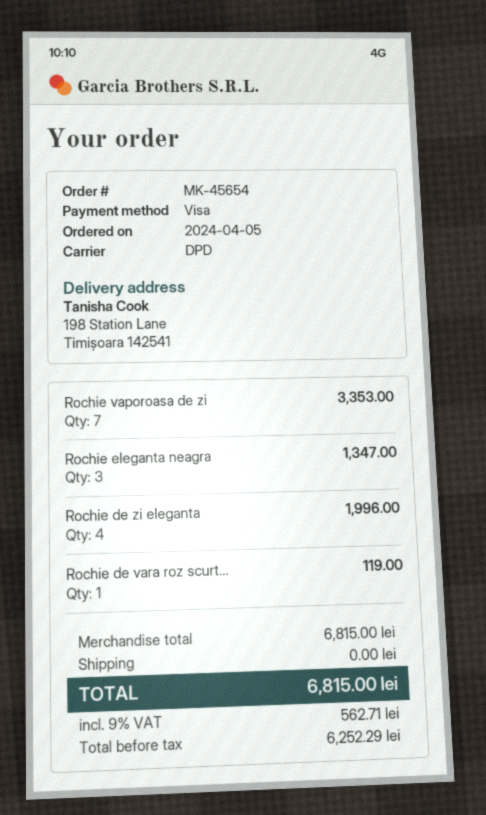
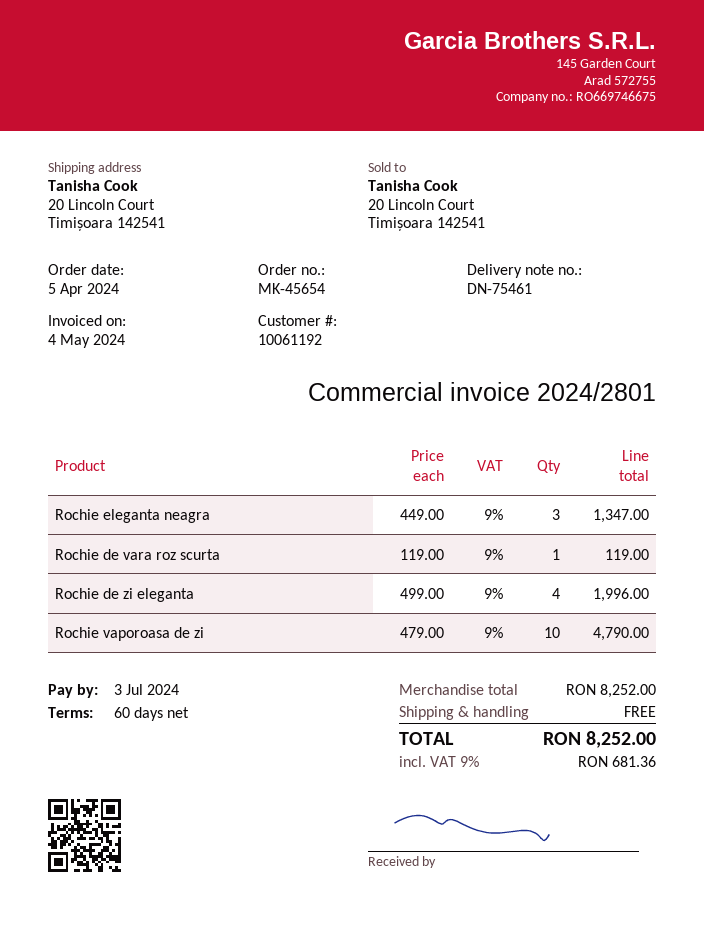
ship to: 198 Station Lane, Timișoara 142541 -> 20 Lincoln Court, Timișoara 142541
Rochie vaporoasa de zi: 7 for 3353.00 -> 10 for 4790.00
subtotal: 6815.00 -> 8252.00
tax: 9% = 562.71 -> 9% = 681.36
total: 6815.00 -> 8252.00

